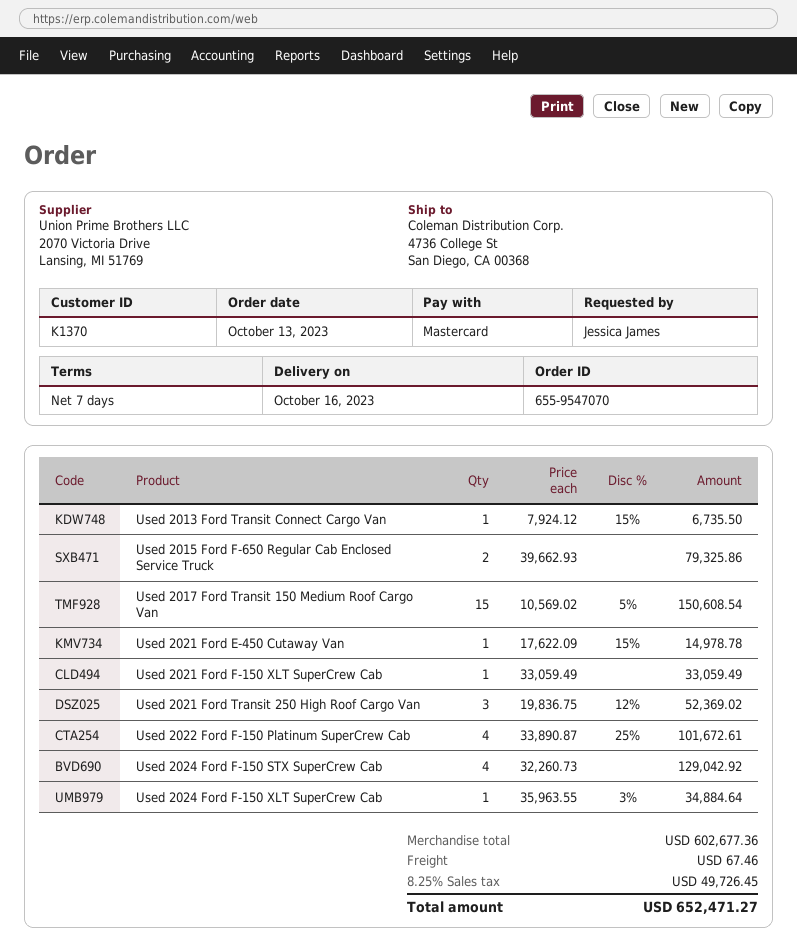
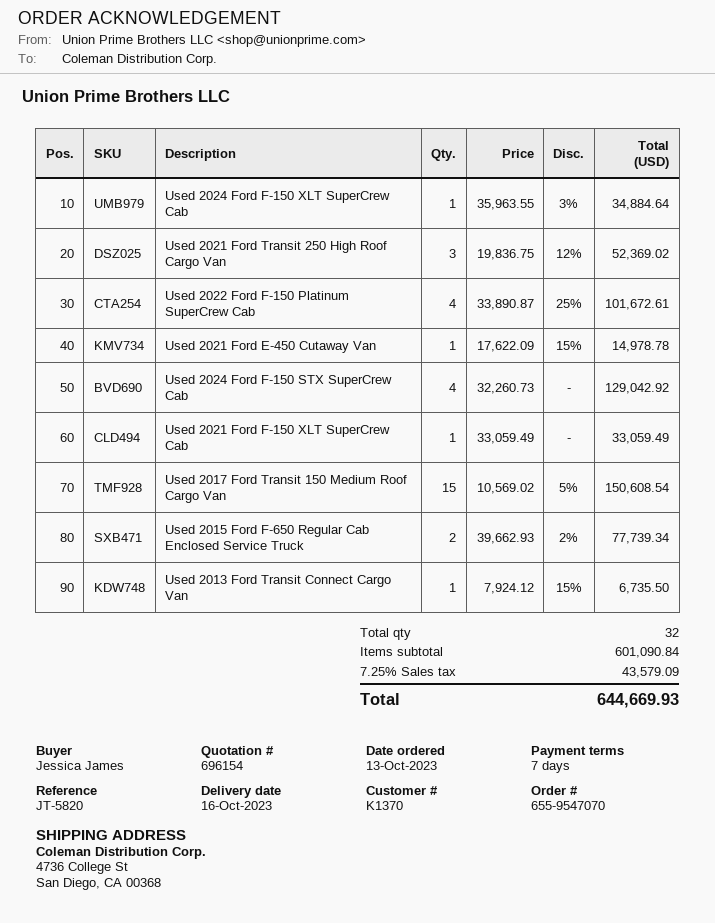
Used 2015 Ford F-650 Regular Cab Enclosed Service Truck: 2 x 39662.93 = 79325.86 -> 2 x 39662.93 - 2% = 77739.34
subtotal: 602677.36 -> 601090.84
shipping: 67.46 -> none
tax: 8.25% = 49726.45 -> 7.25% = 43579.09
total: 652471.27 -> 644669.93

